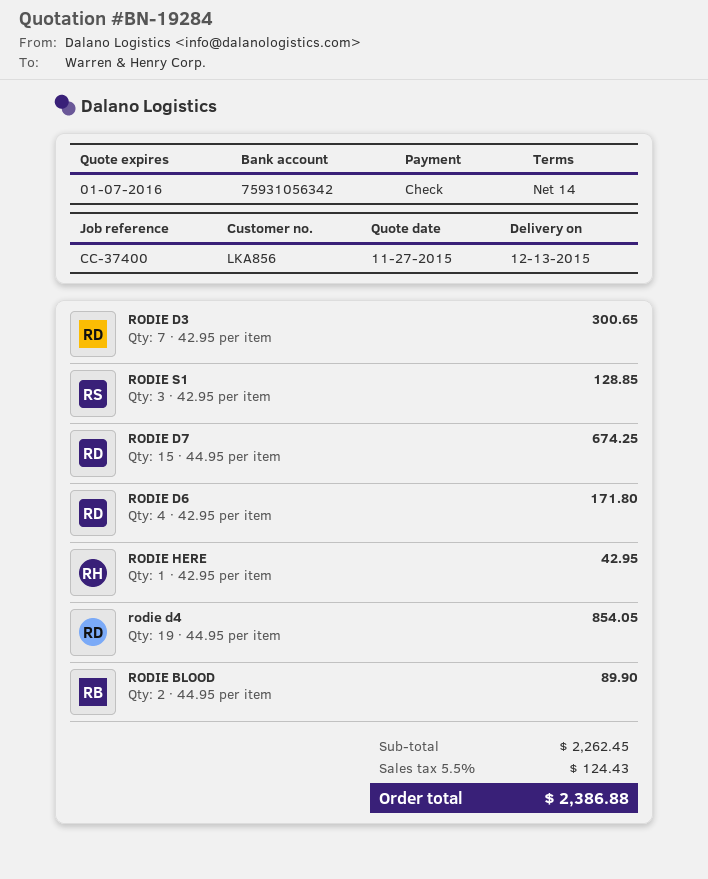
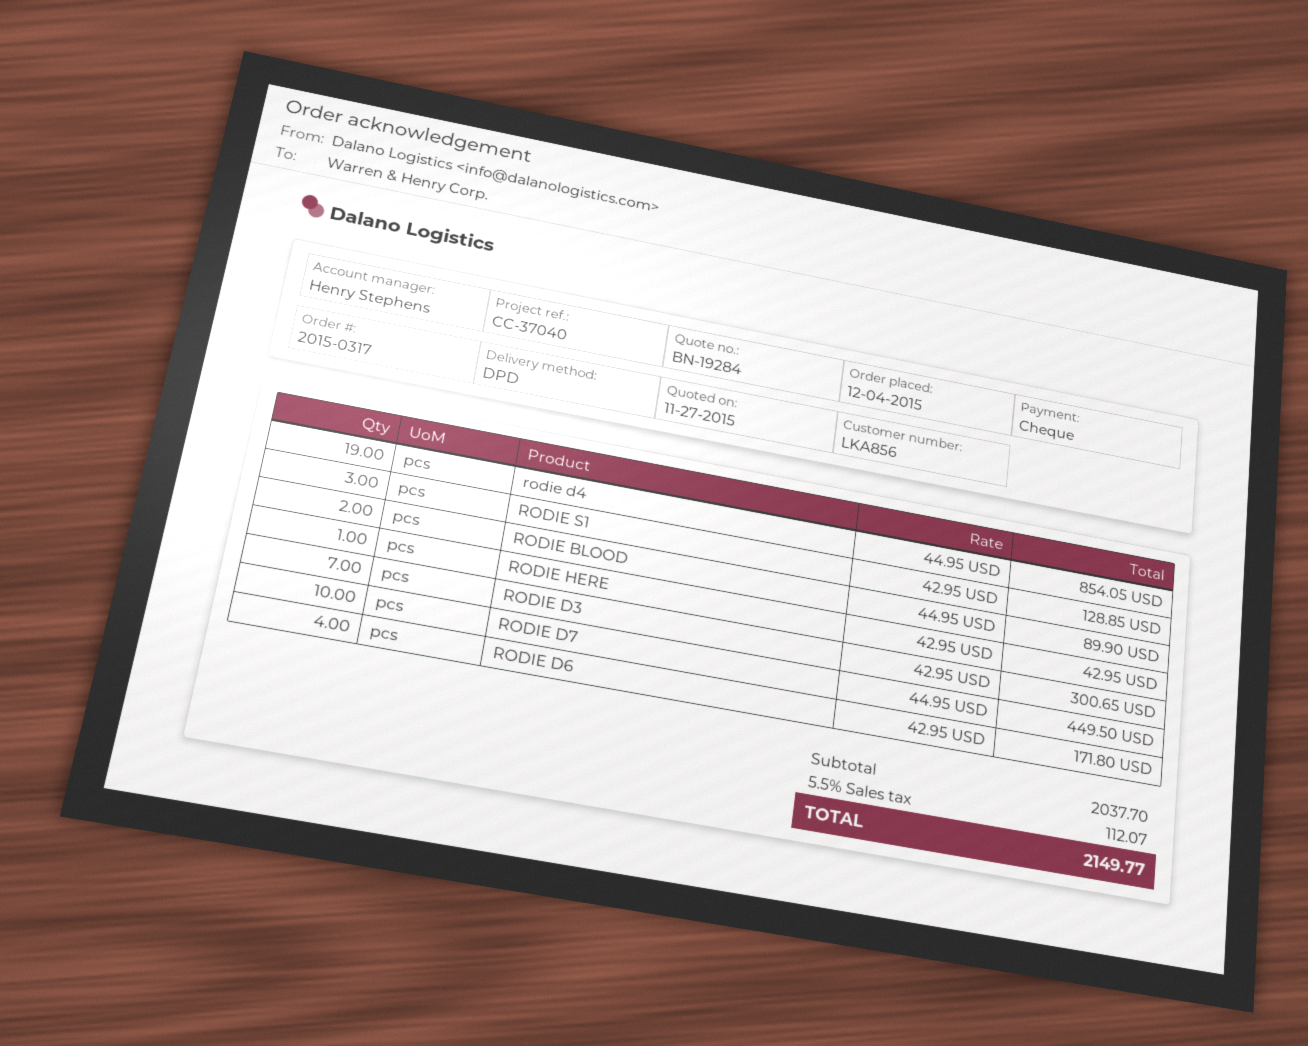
reference: CC-37400 -> CC-37040
RODIE D7: 15 x 44.95 = 674.25 -> 10 x 44.95 = 449.50
subtotal: 2262.45 -> 2037.70
tax: 5.5% = 124.43 -> 5.5% = 112.07
total: 2386.88 -> 2149.77

